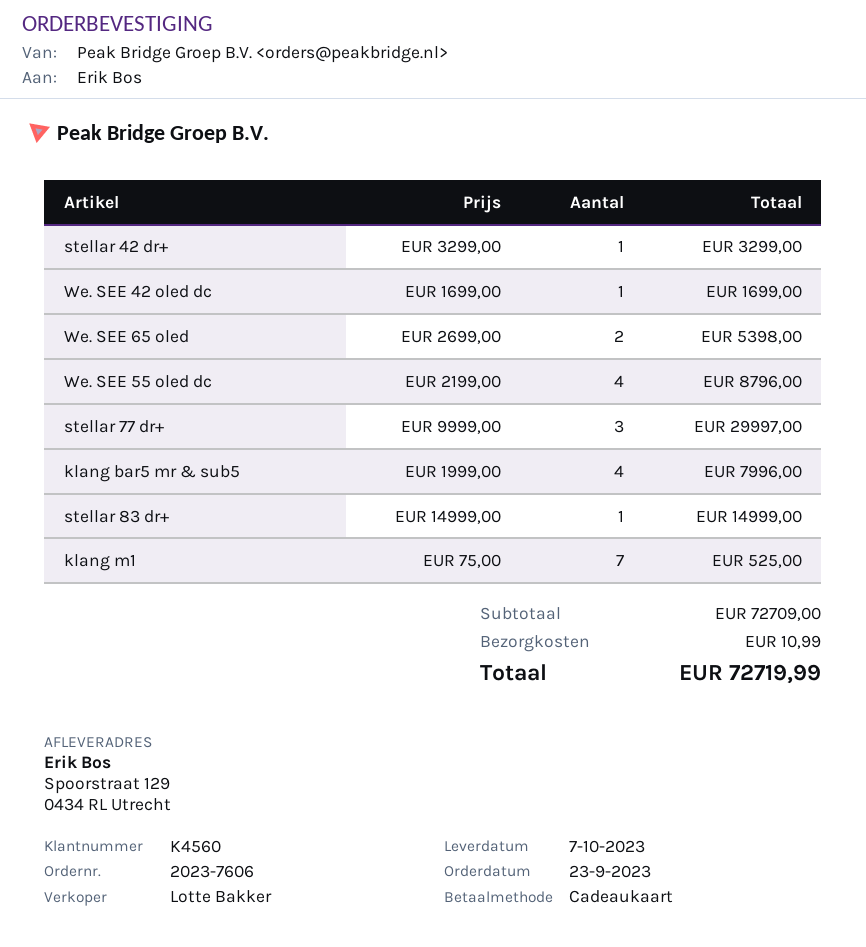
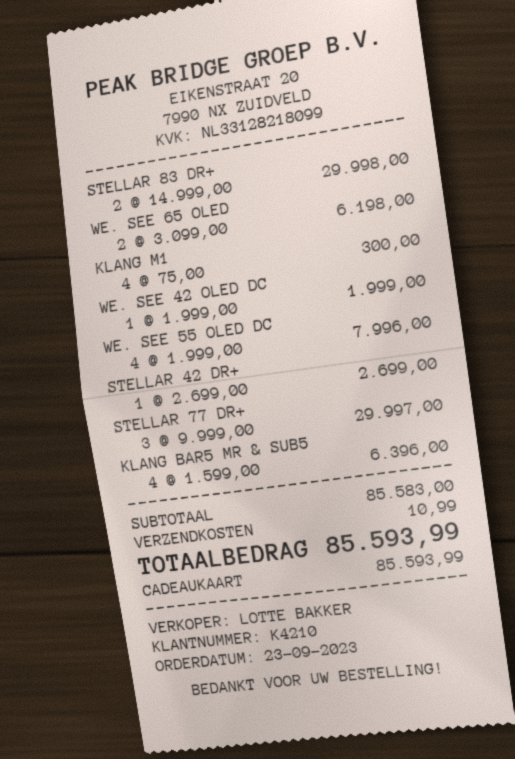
customer number: K4560 -> K4210
stellar 42 dr+: 1 x 3299.00 = 3299.00 -> 1 x 2699.00 = 2699.00
We. SEE 42 oled dc: 1 x 1699.00 = 1699.00 -> 1 x 1999.00 = 1999.00
We. SEE 65 oled: 2 x 2699.00 = 5398.00 -> 2 x 3099.00 = 6198.00
We. SEE 55 oled dc: 4 x 2199.00 = 8796.00 -> 4 x 1999.00 = 7996.00
klang bar5 mr & sub5: 4 x 1999.00 = 7996.00 -> 4 x 1599.00 = 6396.00
stellar 83 dr+: 1 x 14999.00 = 14999.00 -> 2 x 14999.00 = 29998.00
klang m1: 7 x 75.00 = 525.00 -> 4 x 75.00 = 300.00
subtotal: 72709.00 -> 85583.00
total: 72719.99 -> 85593.99

